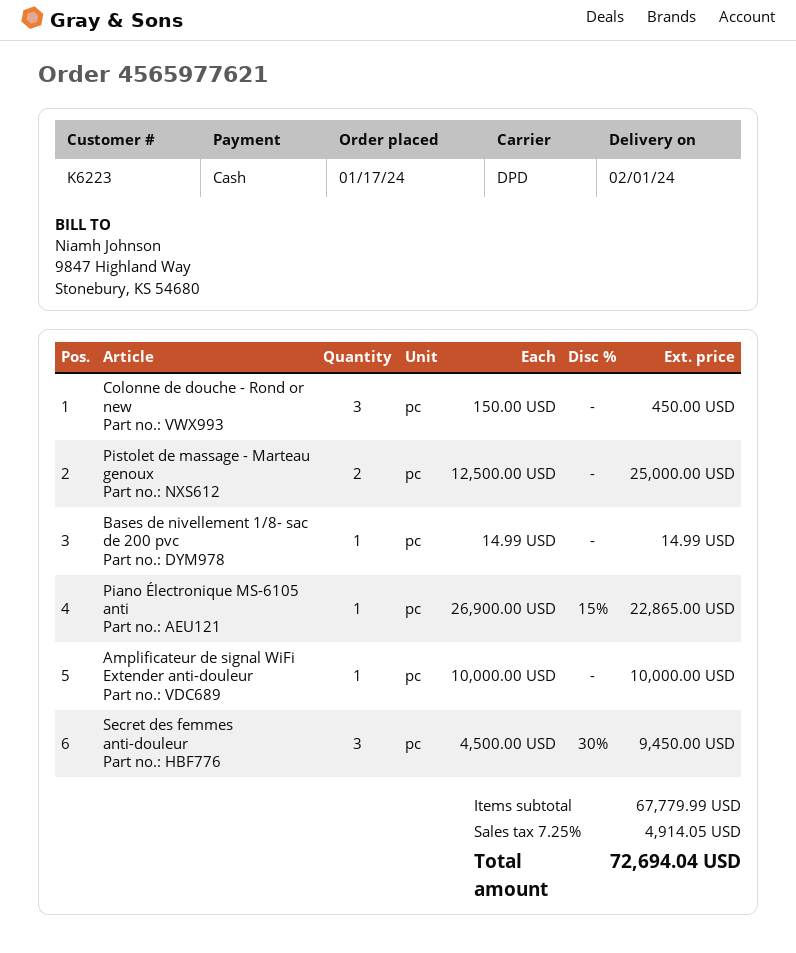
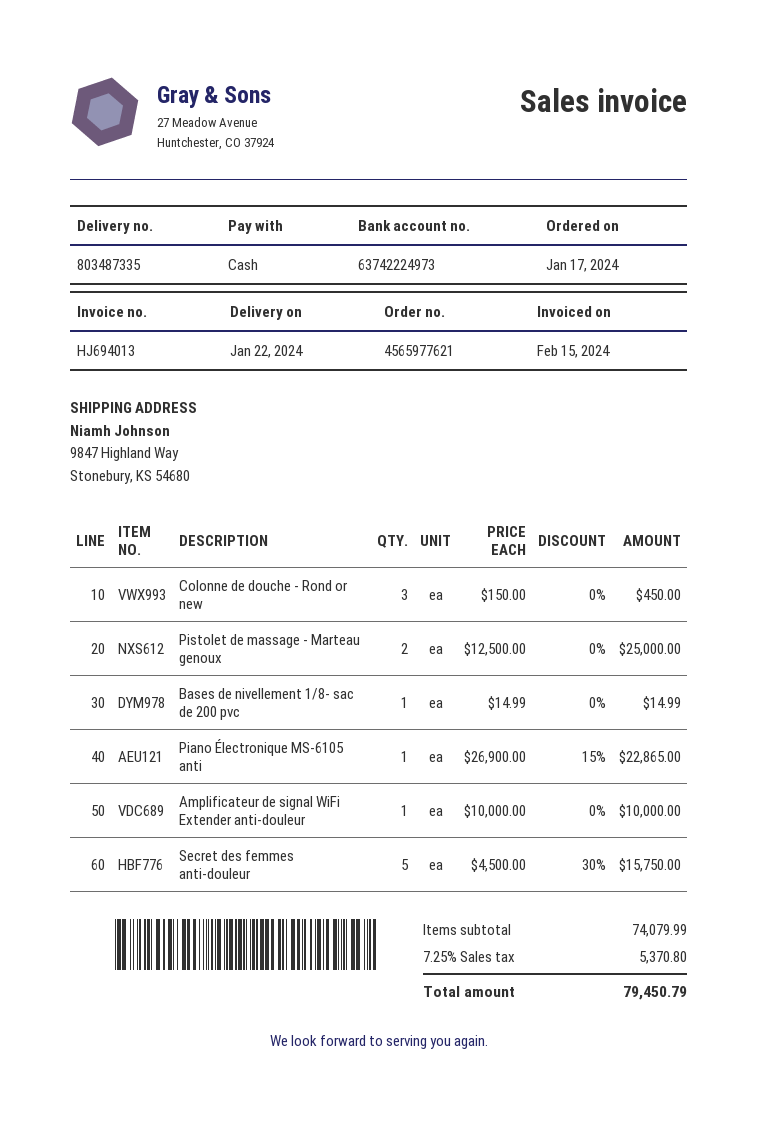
delivery date: 2024-02-01 -> 2024-01-22
Secret des femmes anti-douleur: 3 x 4500.00 - 30% = 9450.00 -> 5 x 4500.00 - 30% = 15750.00
subtotal: 67779.99 -> 74079.99
tax: 7.25% = 4914.05 -> 7.25% = 5370.80
total: 72694.04 -> 79450.79

